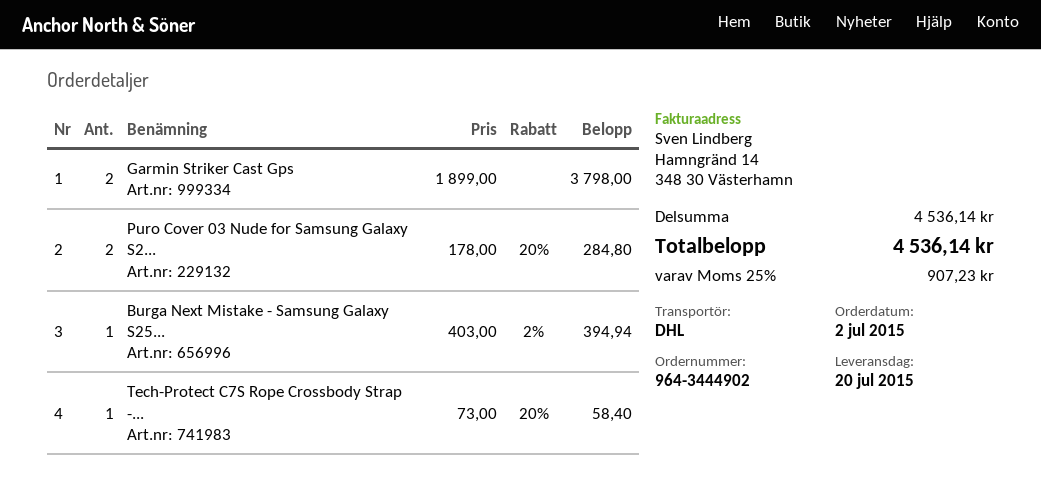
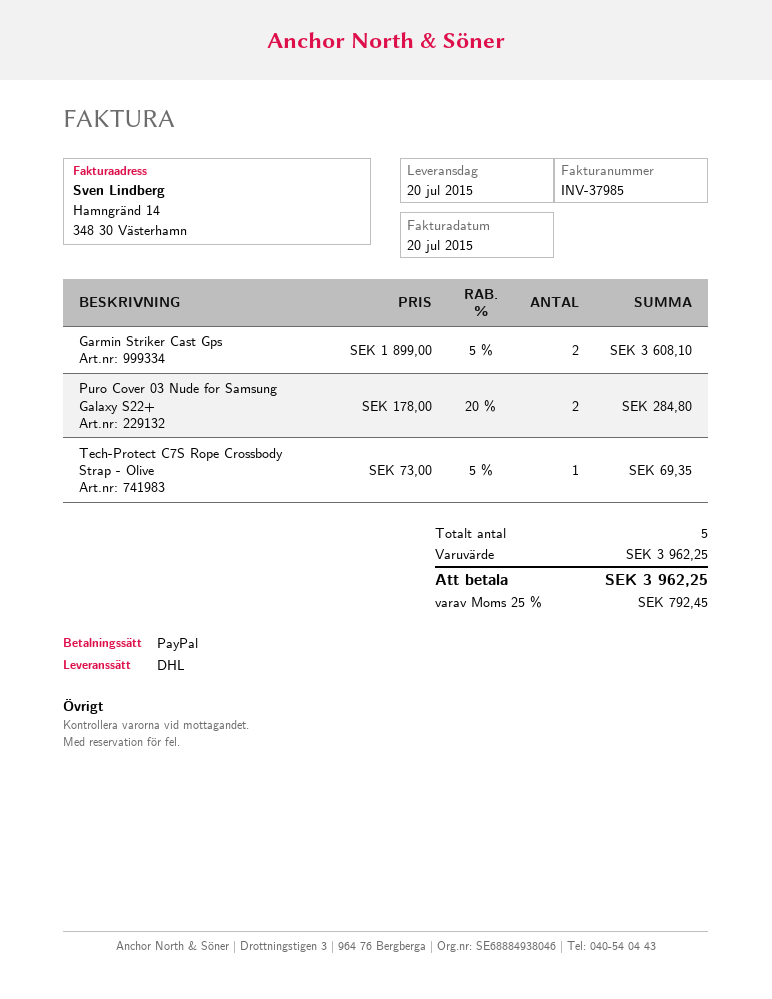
Garmin Striker Cast Gps: 2 x 1899.00 = 3798.00 -> 2 x 1899.00 - 5% = 3608.10
Burga Next Mistake - Samsung Galaxy S25...: 1 x 403.00 - 2% = 394.94 -> none
Tech-Protect C7S Rope Crossbody Strap -...: 1 x 73.00 - 20% = 58.40 -> 1 x 73.00 - 5% = 69.35
subtotal: 4536.14 -> 3962.25
tax: 25% = 907.23 -> 25% = 792.45
total: 4536.14 -> 3962.25

